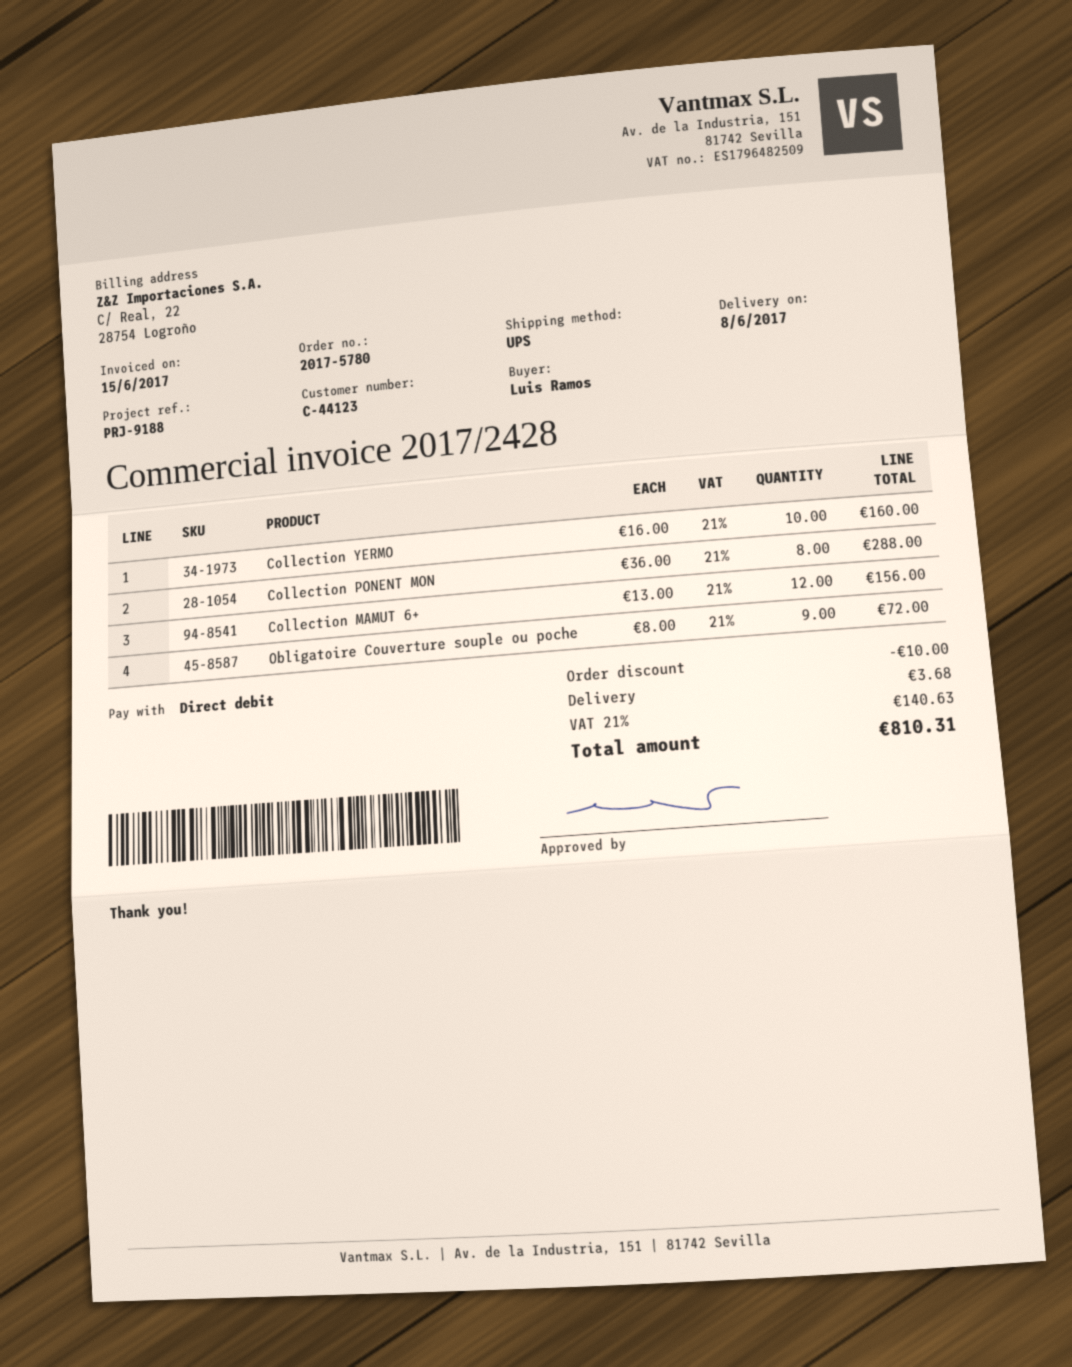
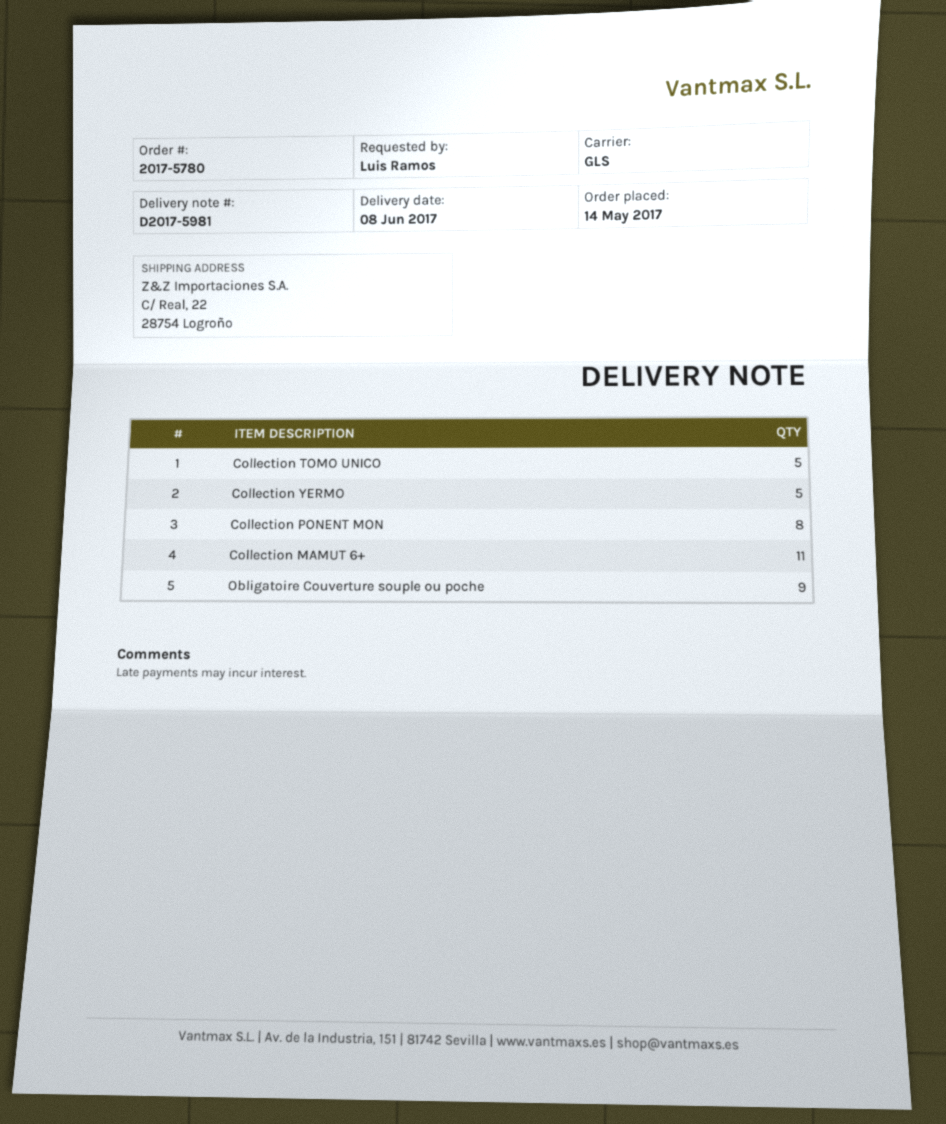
shipping method: UPS -> GLS
Collection YERMO: 10 -> 5
Collection MAMUT 6+: 12 -> 11
Collection TOMO UNICO: none -> 5

